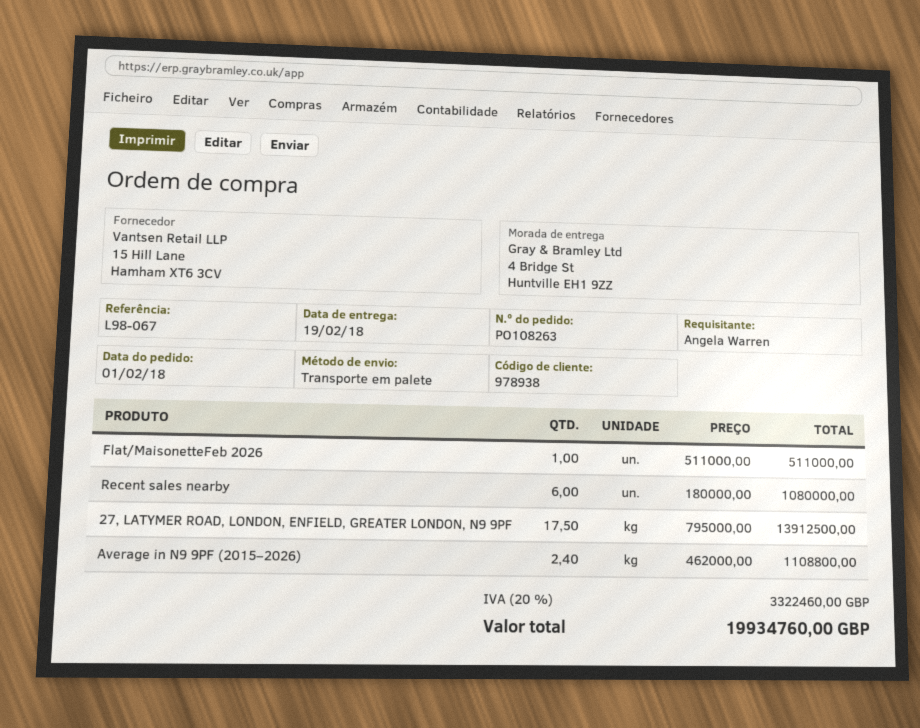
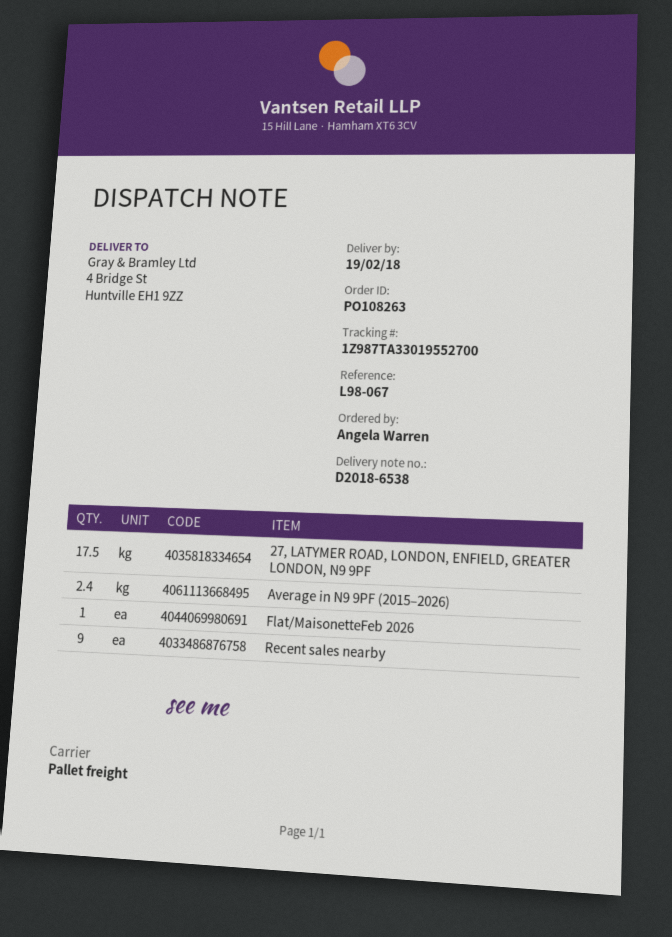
Recent sales nearby: 6 -> 9

